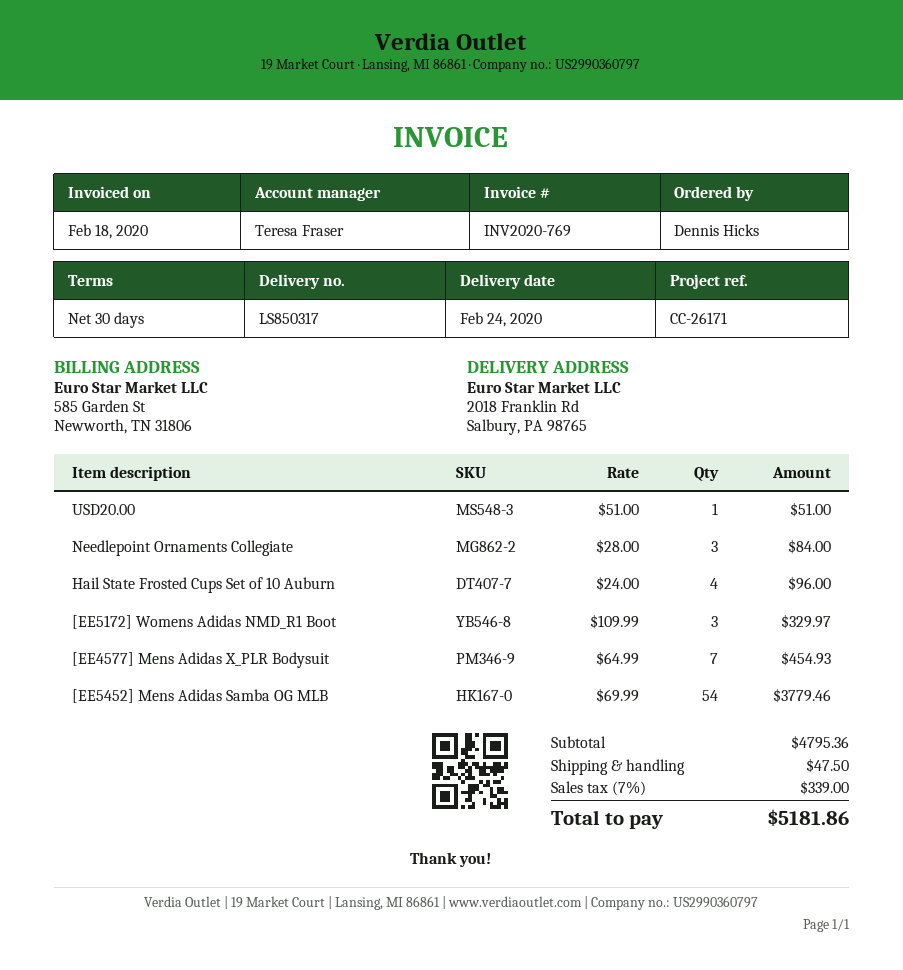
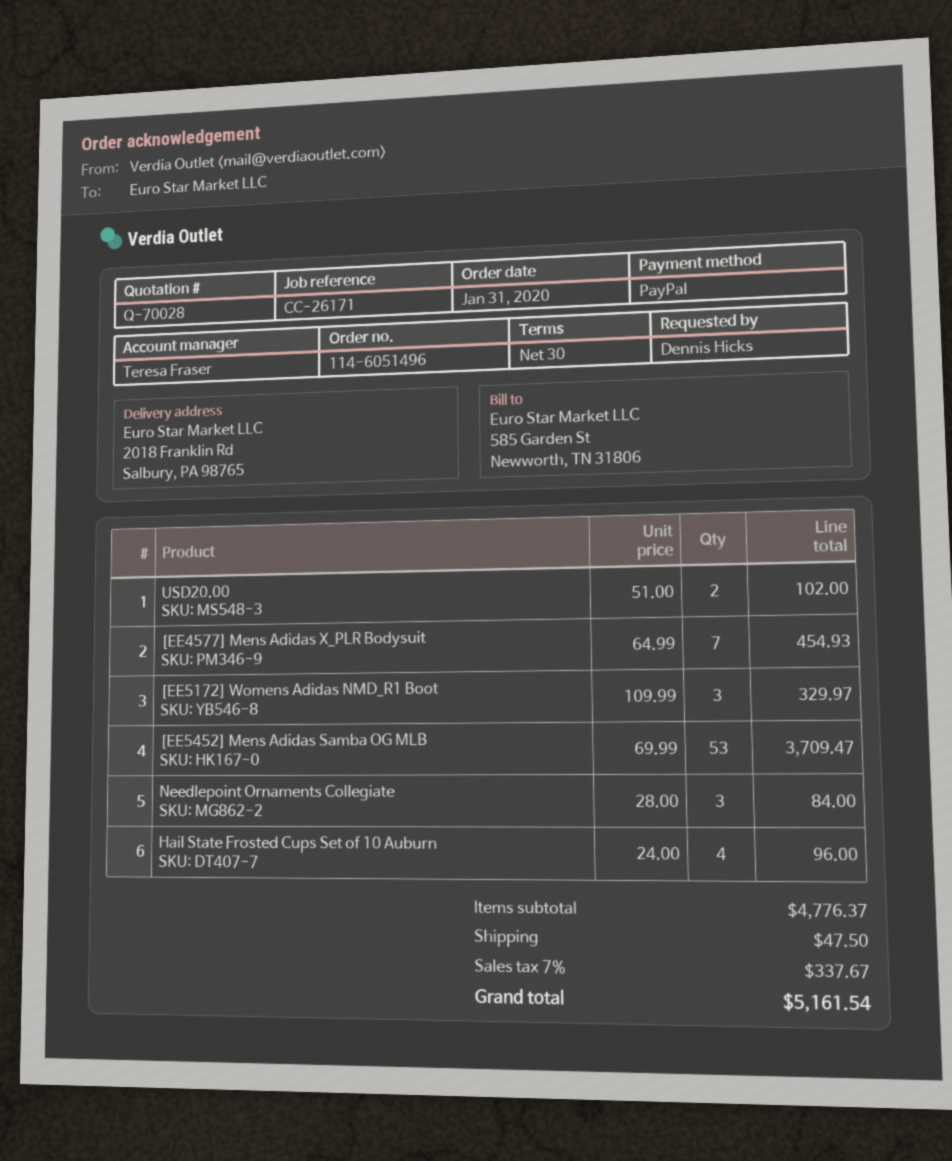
USD20.00: 1 x 51.00 = 51.00 -> 2 x 51.00 = 102.00
[EE5452] Mens Adidas Samba OG MLB: 54 x 69.99 = 3779.46 -> 53 x 69.99 = 3709.47
subtotal: 4795.36 -> 4776.37
tax: 7% = 339.00 -> 7% = 337.67
total: 5181.86 -> 5161.54

